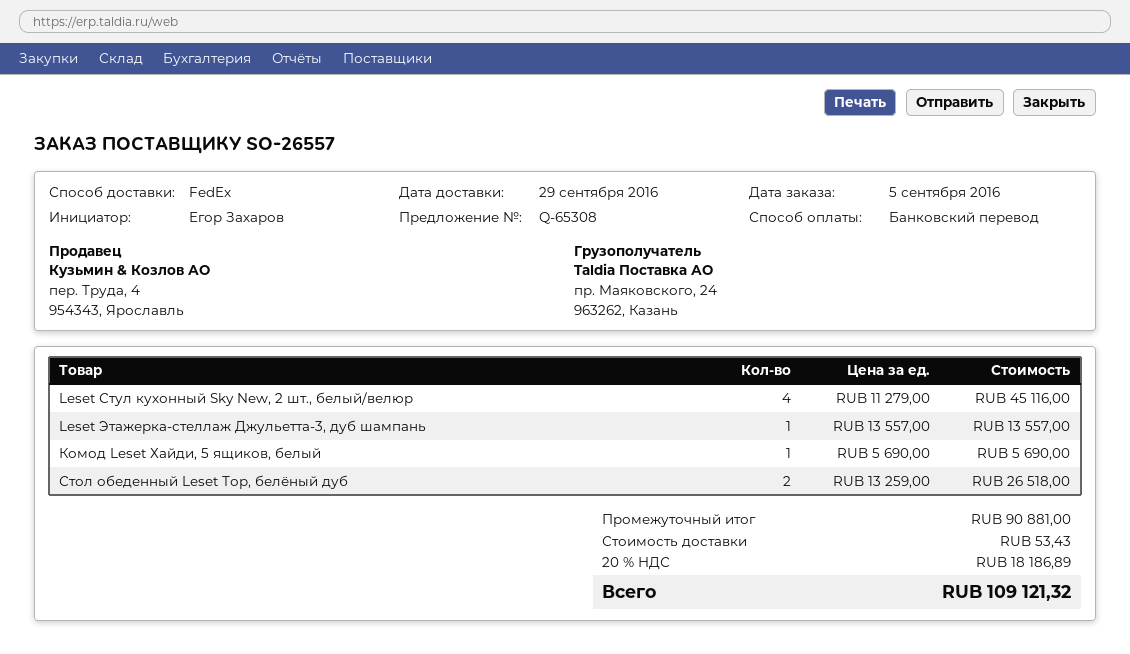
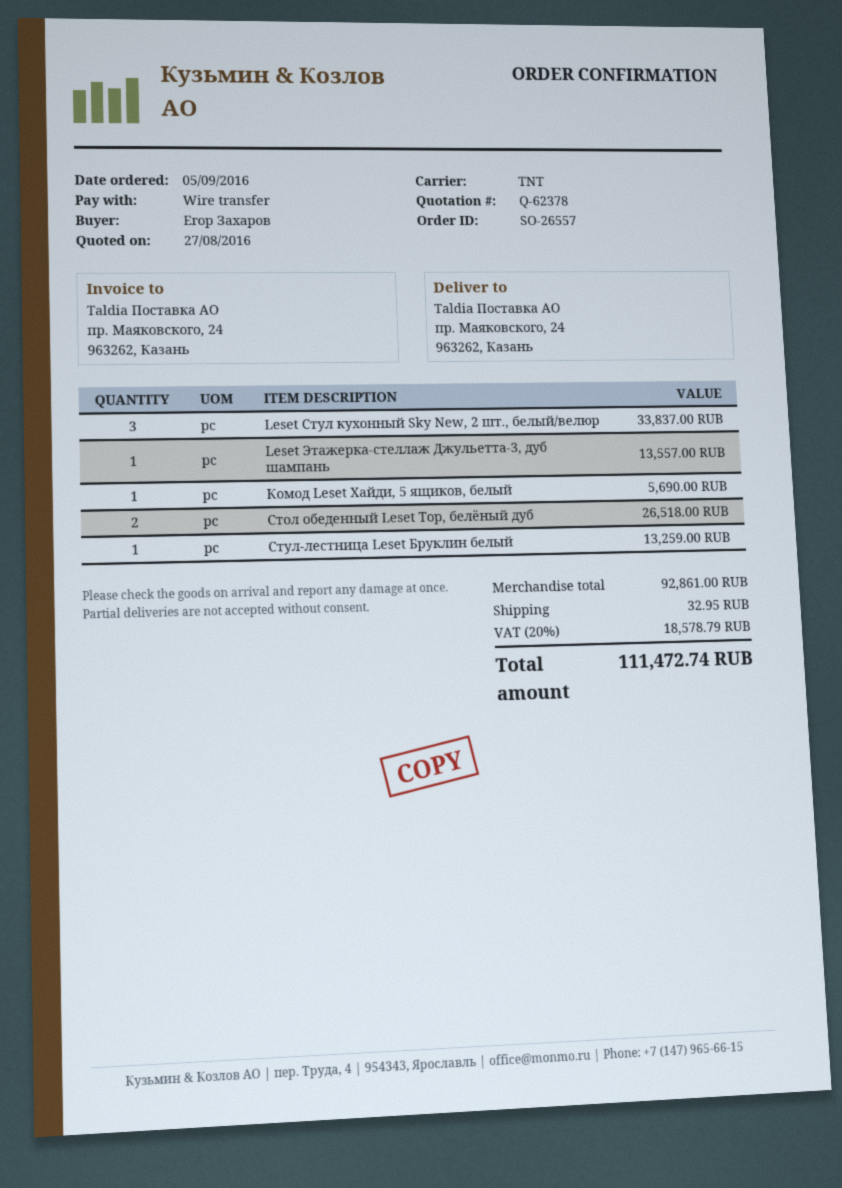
quote number: Q-65308 -> Q-62378
shipping method: FedEx -> TNT
Leset Стул кухонный Sky New, 2 шт., белый/велюр: 4 for 45116.00 -> 3 for 33837.00
Стул-лестница Leset Бруклин белый: none -> 1 for 13259.00
subtotal: 90881.00 -> 92861.00
shipping: 53.43 -> 32.95
tax: 20% = 18186.89 -> 20% = 18578.79
total: 109121.32 -> 111472.74

